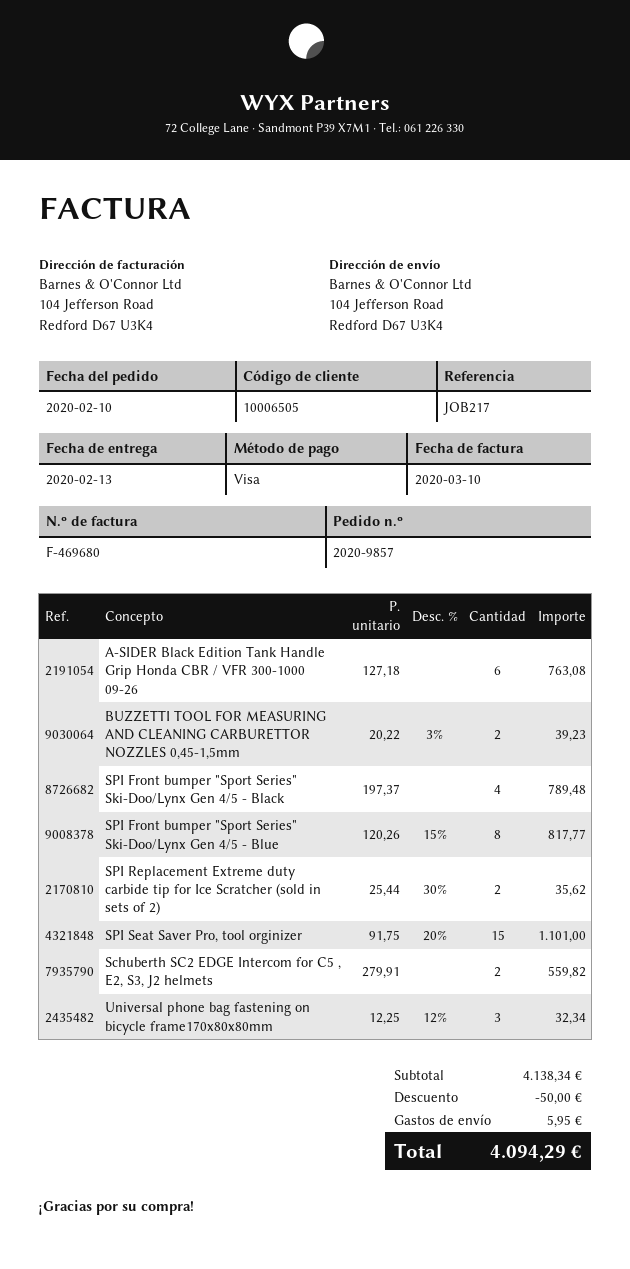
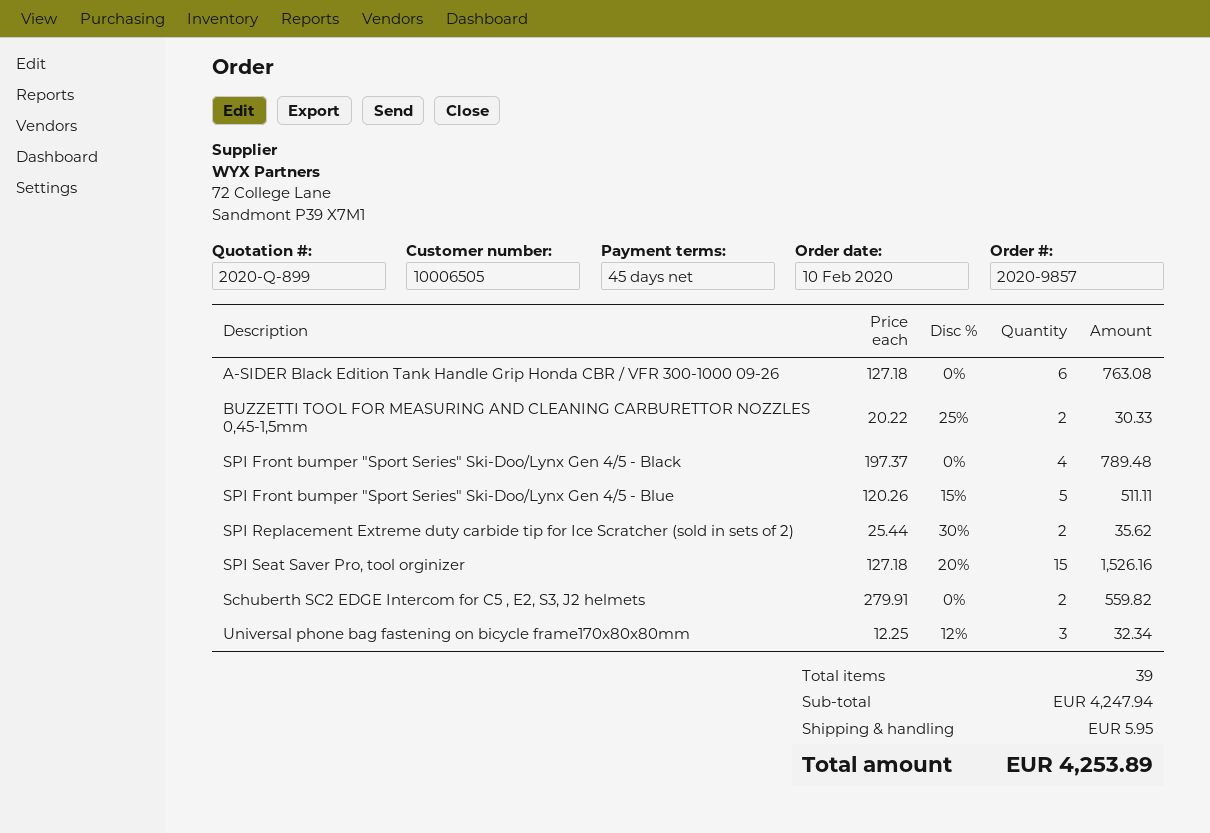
BUZZETTI TOOL FOR MEASURING AND CLEANING CARBURETTOR NOZZLES 0,45-1,5mm: 2 x 20.22 - 3% = 39.23 -> 2 x 20.22 - 25% = 30.33
SPI Front bumper "Sport Series" Ski-Doo/Lynx Gen 4/5 - Blue: 8 x 120.26 - 15% = 817.77 -> 5 x 120.26 - 15% = 511.11
SPI Seat Saver Pro, tool orginizer: 15 x 91.75 - 20% = 1101.00 -> 15 x 127.18 - 20% = 1526.16
subtotal: 4138.34 -> 4247.94
discount: 50.00 -> none
total: 4094.29 -> 4253.89

